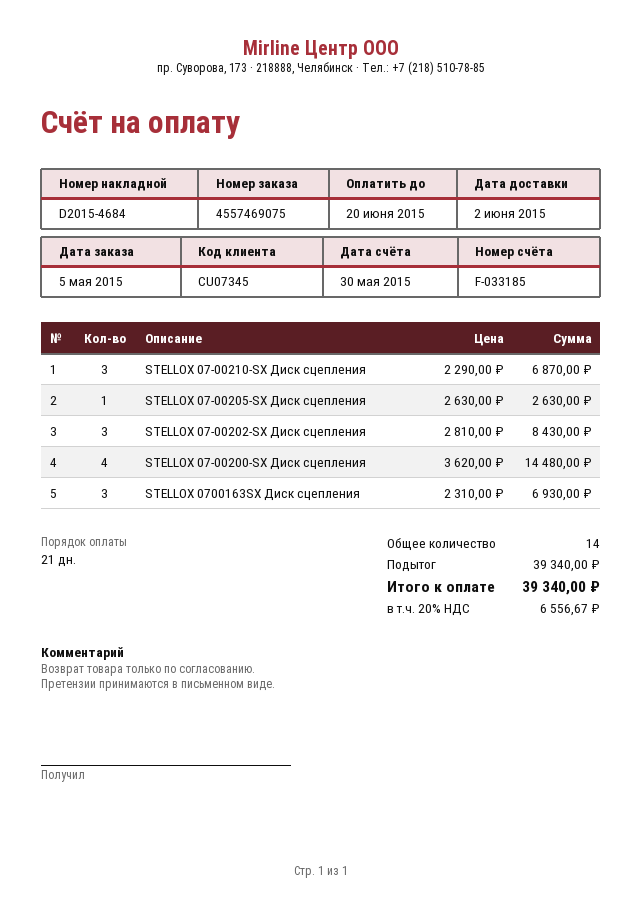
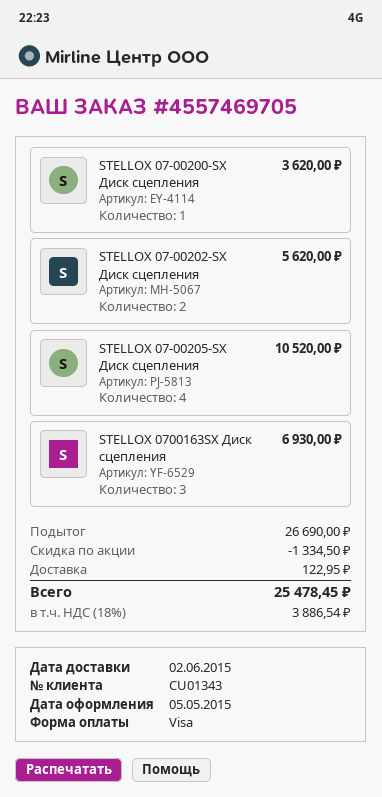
order number: 4557469075 -> 4557469705
customer number: CU07345 -> CU01343
STELLOX 07-00210-SX Диск сцепления: 3 for 6870.00 -> none
STELLOX 07-00205-SX Диск сцепления: 1 for 2630.00 -> 4 for 10520.00
STELLOX 07-00202-SX Диск сцепления: 3 for 8430.00 -> 2 for 5620.00
STELLOX 07-00200-SX Диск сцепления: 4 for 14480.00 -> 1 for 3620.00
subtotal: 39340.00 -> 26690.00
discount: none -> 1334.50
shipping: none -> 122.95
tax: 20% = 6556.67 -> 18% = 3886.54
total: 39340.00 -> 25478.45

